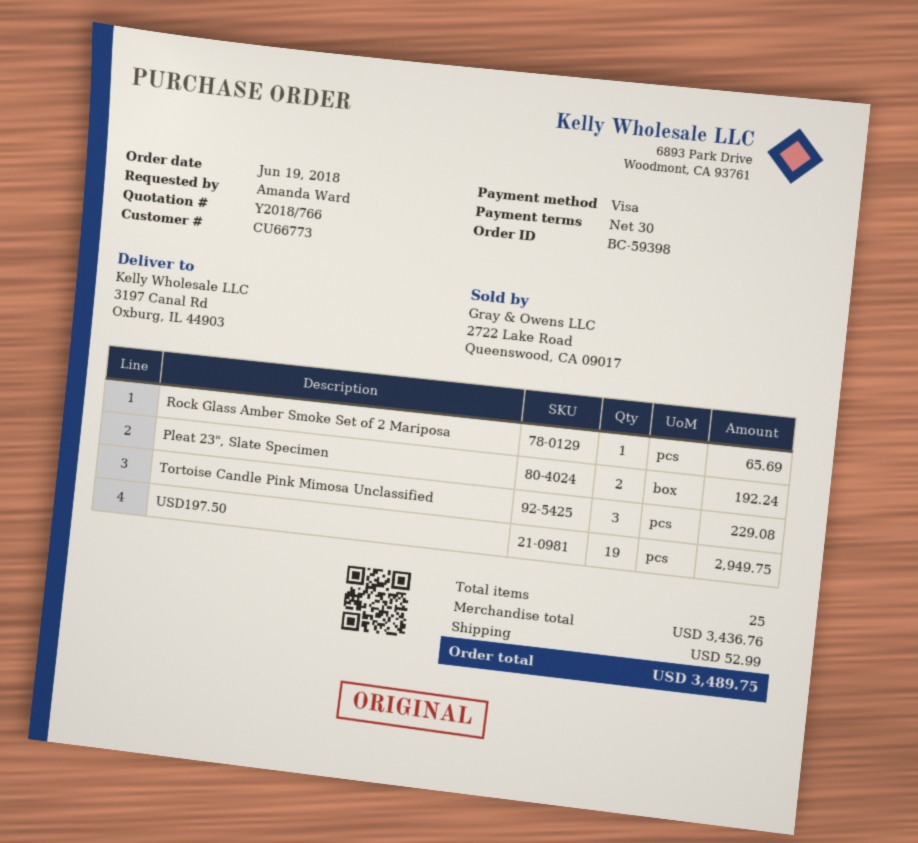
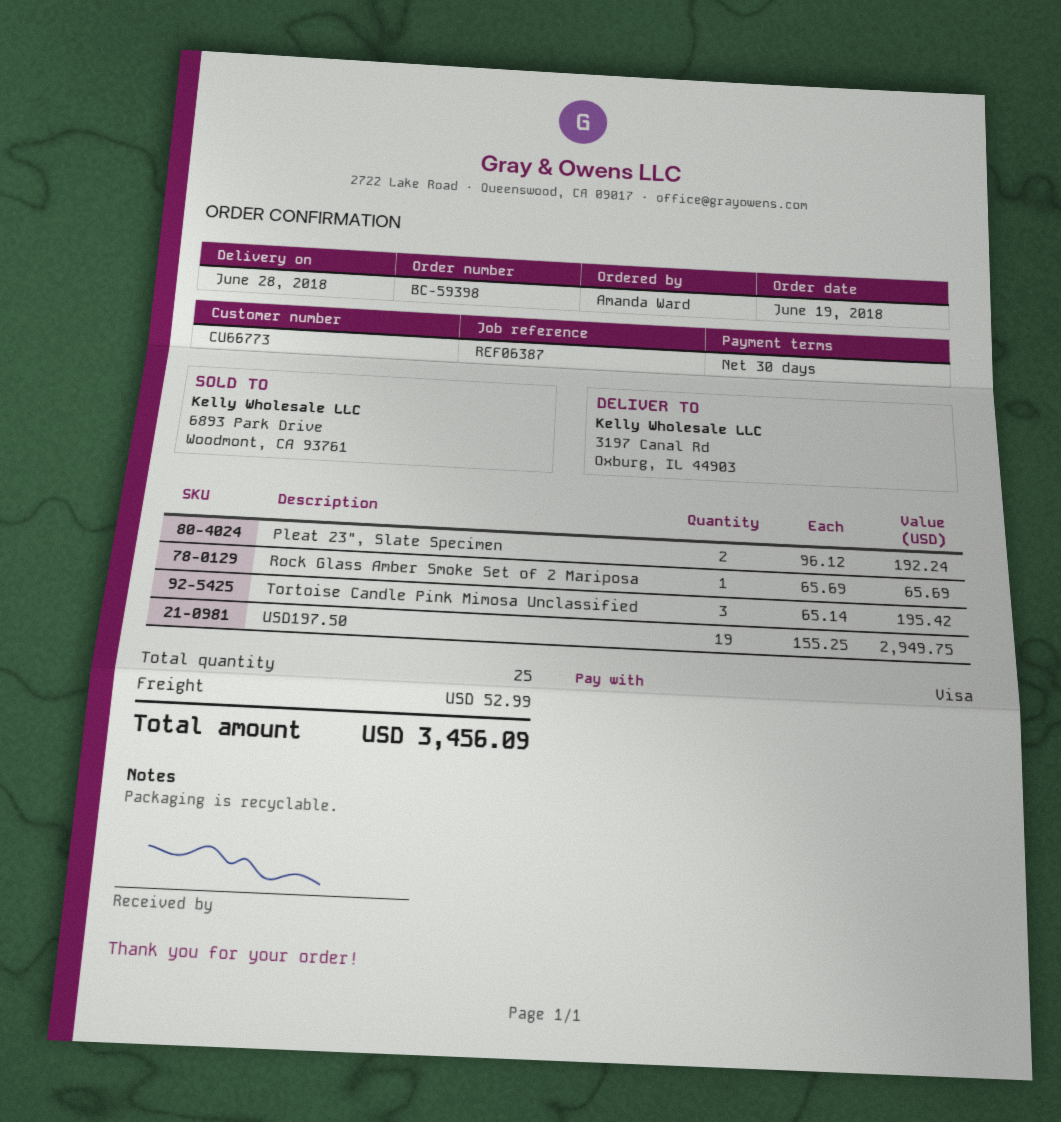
Tortoise Candle Pink Mimosa Unclassified: 3 for 229.08 -> 3 for 195.42
total: 3489.75 -> 3456.09

